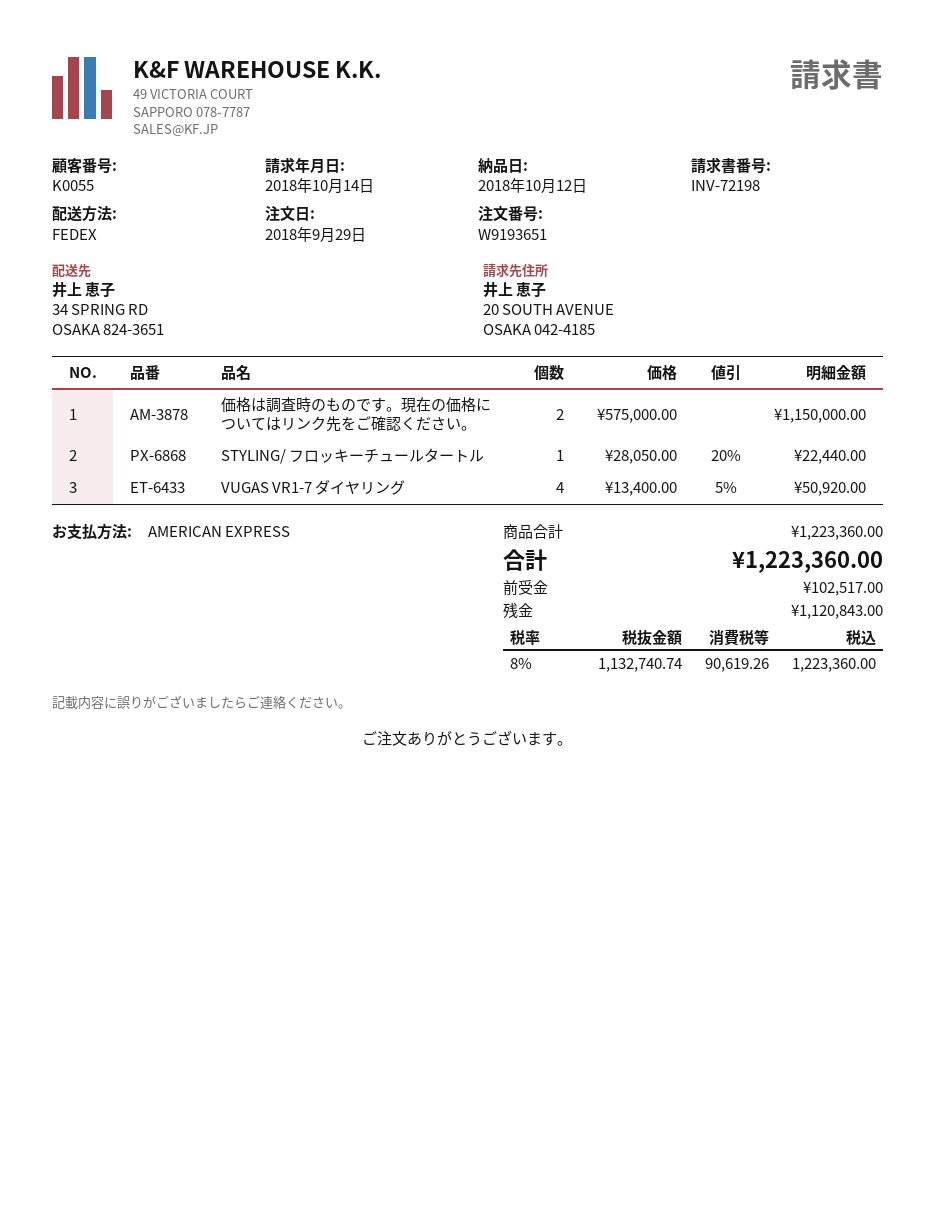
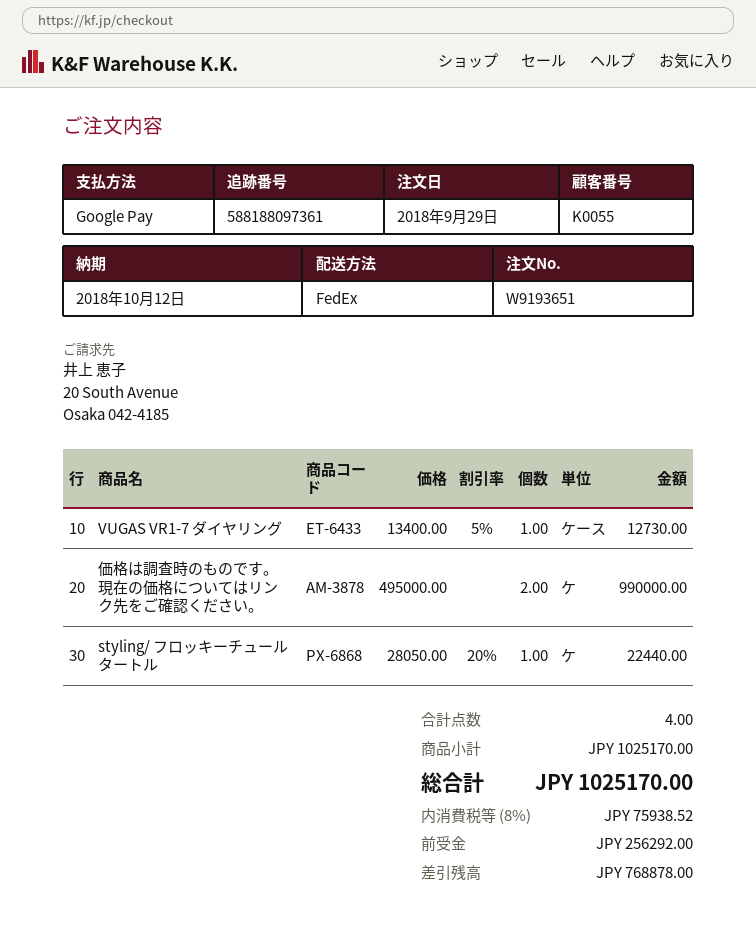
payment method: American Express -> Google Pay
価格は調査時のものです。現在の価格についてはリンク先をご確認ください。: 2 x 575000.00 = 1150000.00 -> 2 x 495000.00 = 990000.00
VUGAS VR1-7 ダイヤリング: 4 x 13400.00 - 5% = 50920.00 -> 1 x 13400.00 - 5% = 12730.00
subtotal: 1223360.00 -> 1025170.00
tax: 8% = 90619.26 -> 8% = 75938.52
total: 1223360.00 -> 1025170.00
deposit: 102517.00 -> 256292.00
balance: 1120843.00 -> 768878.00

